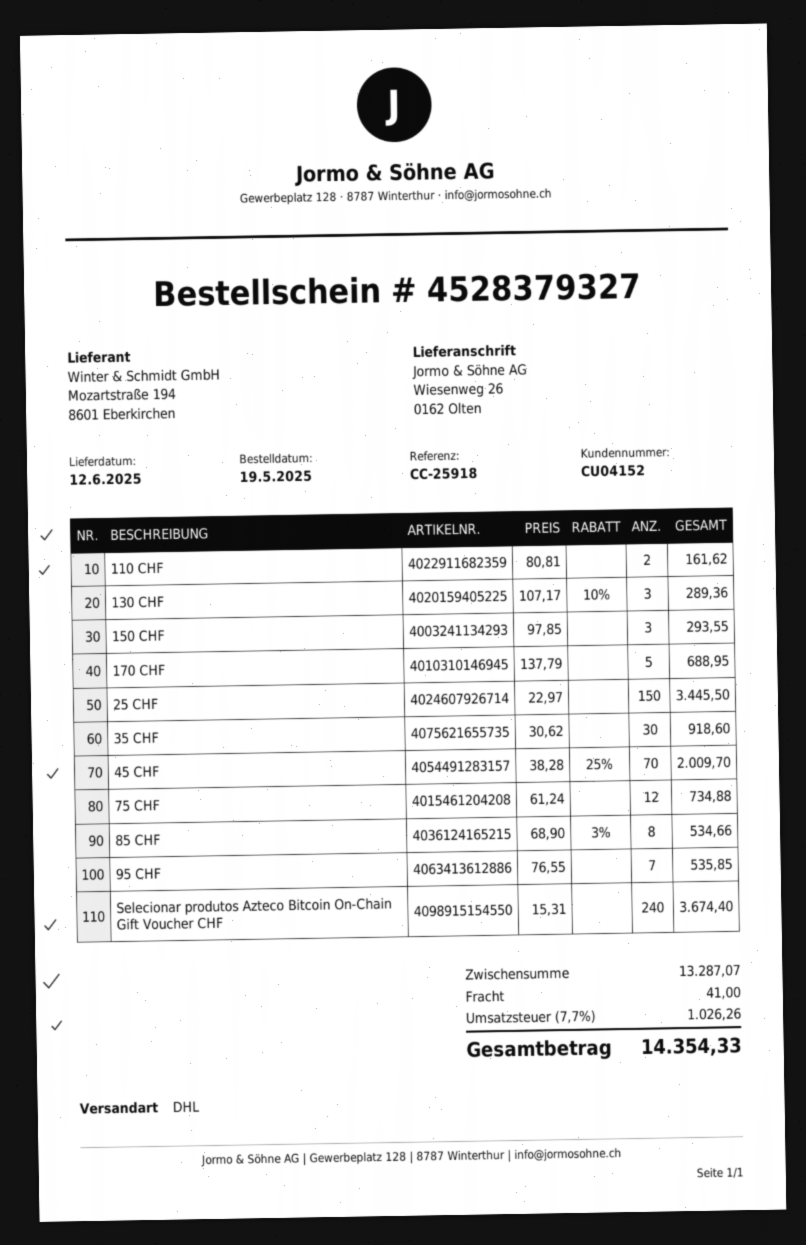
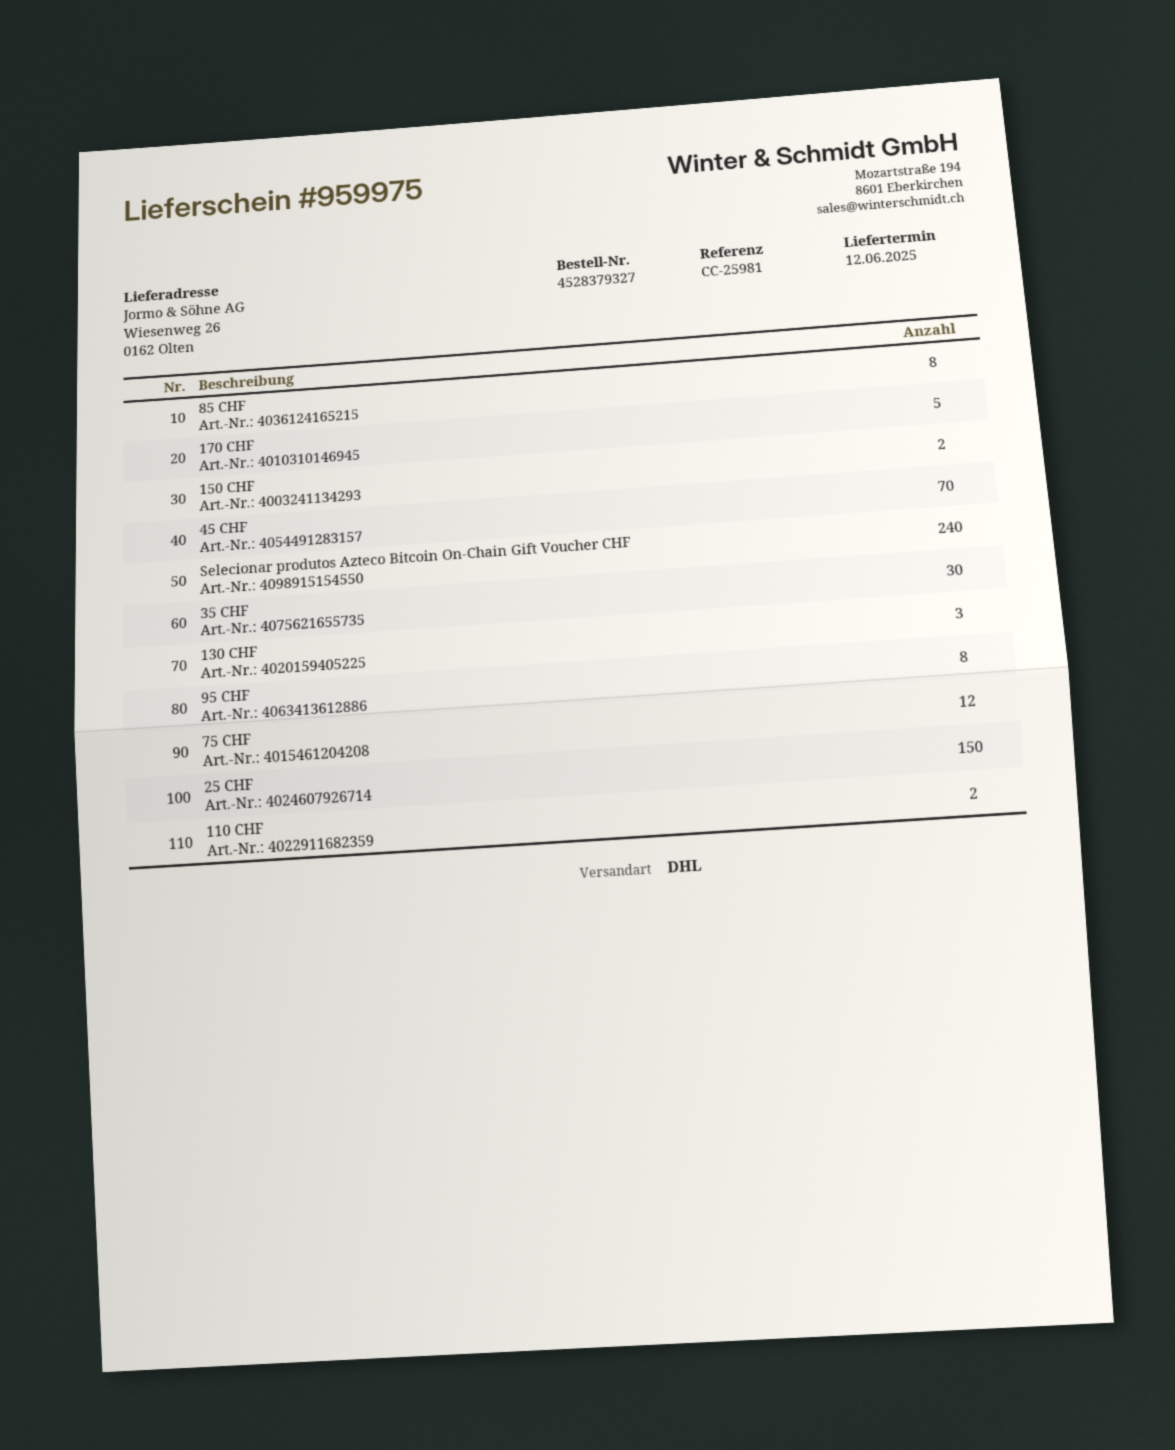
reference: CC-25918 -> CC-25981
150 CHF: 3 -> 2
95 CHF: 7 -> 8

